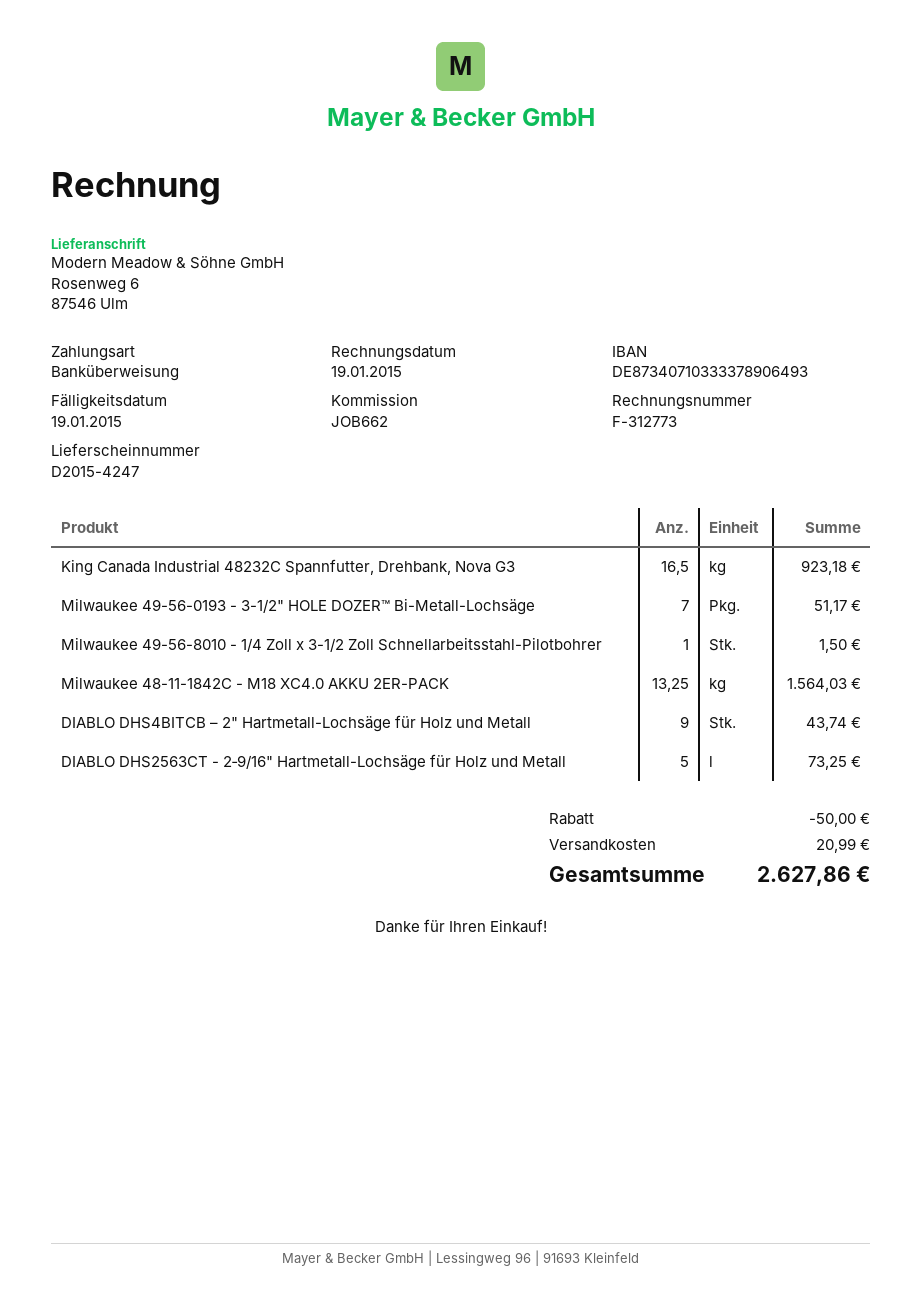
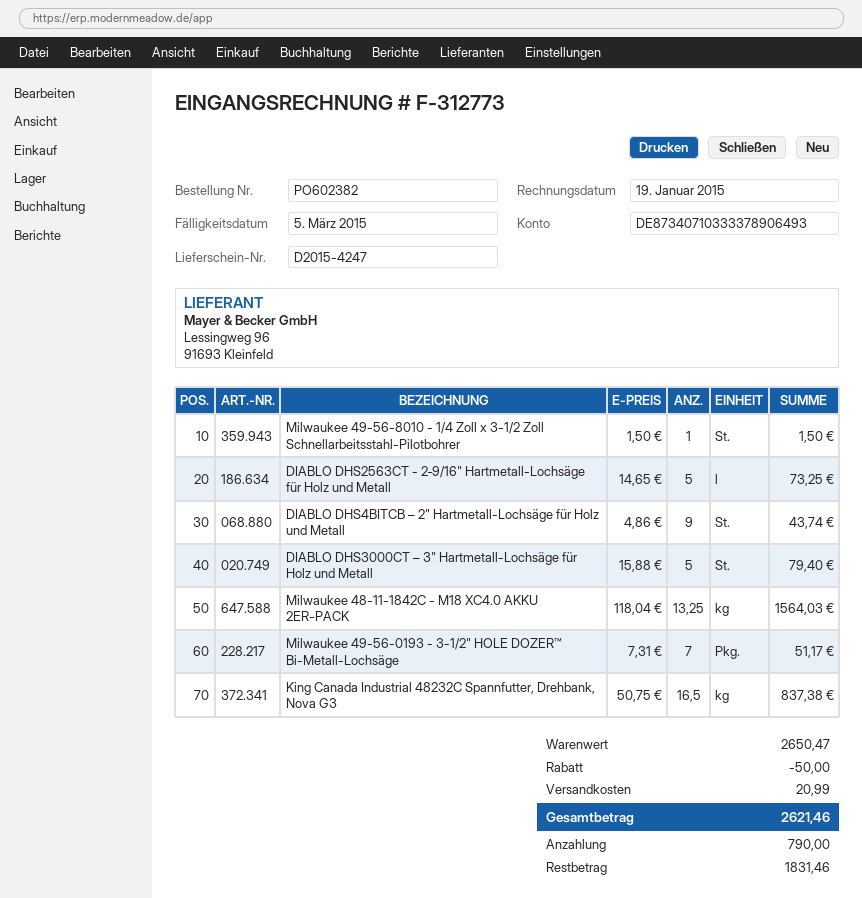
due date: 2015-01-19 -> 2015-03-05
King Canada Industrial 48232C Spannfutter, Drehbank, Nova G3: 16.5 for 923.18 -> 16.5 for 837.38
DIABLO DHS3000CT – 3" Hartmetall-Lochsäge für Holz und Metall: none -> 5 for 79.40
total: 2627.86 -> 2621.46

